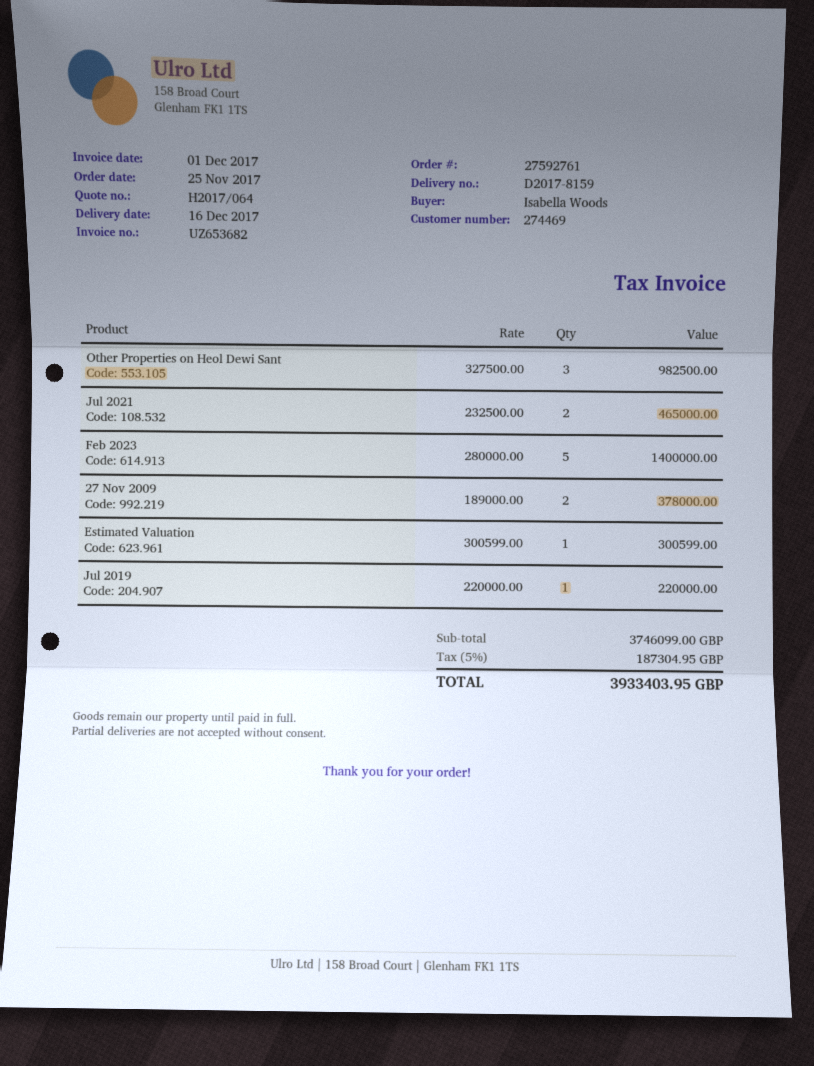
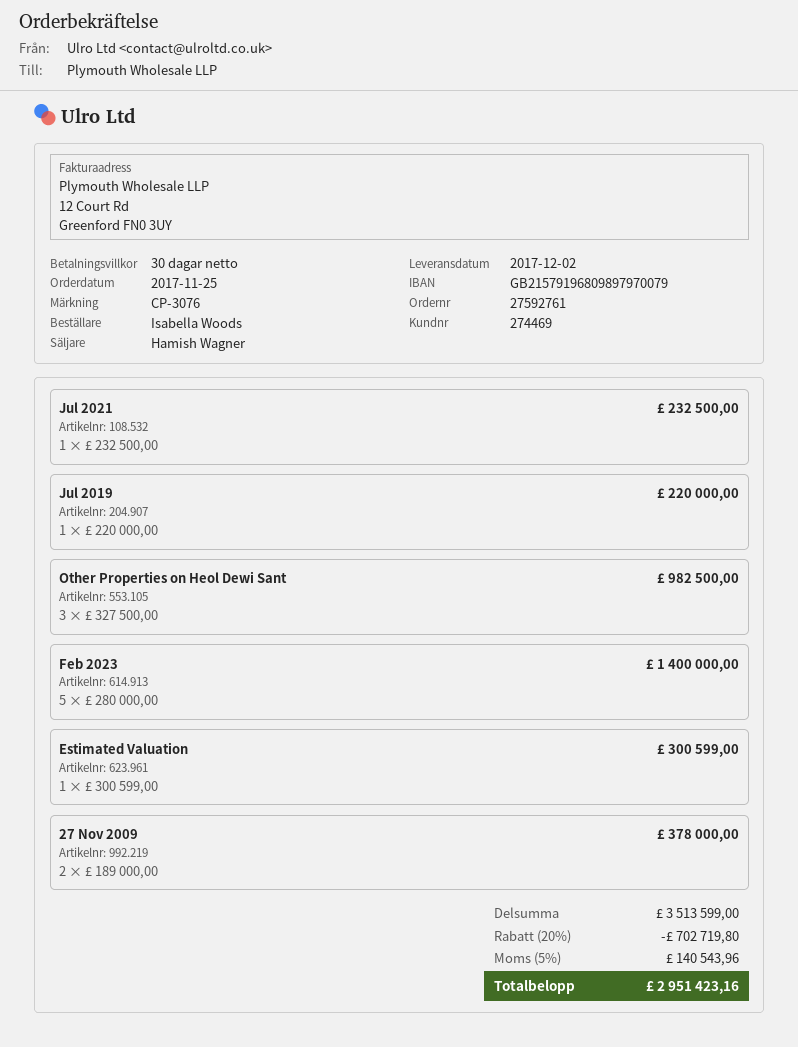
delivery date: 2017-12-16 -> 2017-12-02
Jul 2021: 2 x 232500.00 = 465000.00 -> 1 x 232500.00 = 232500.00
subtotal: 3746099.00 -> 3513599.00
discount: none -> 20% = 702719.80
tax: 5% = 187304.95 -> 5% = 140543.96
total: 3933403.95 -> 2951423.16

